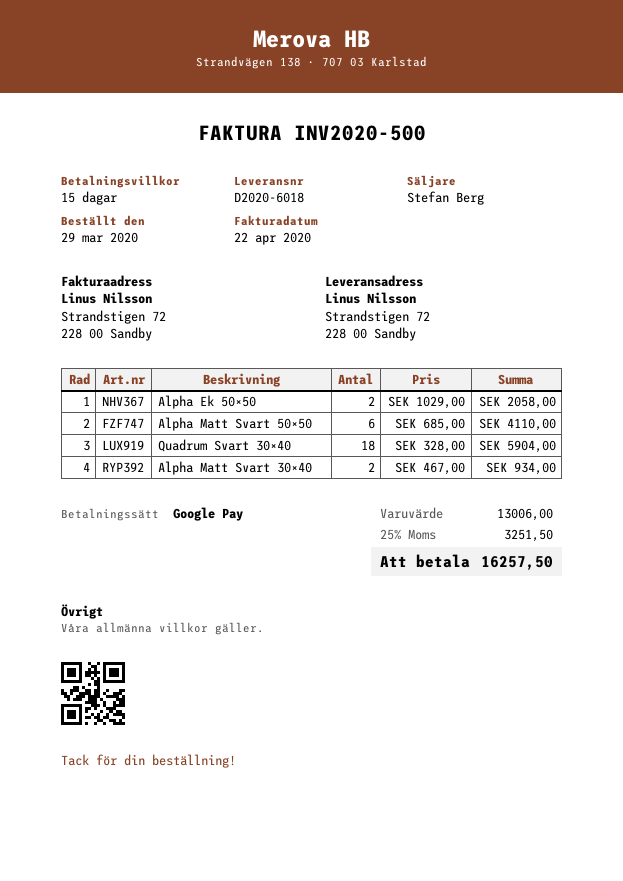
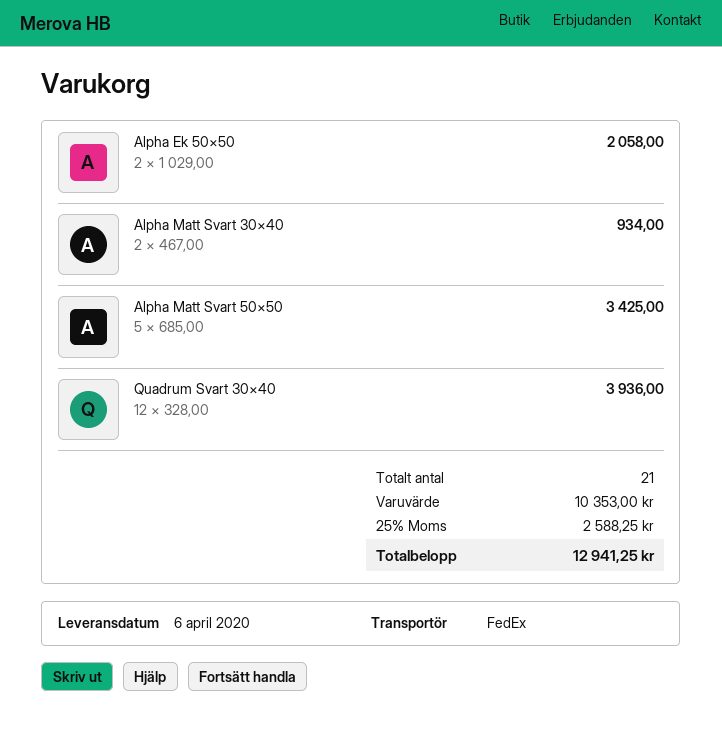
Alpha Matt Svart 50×50: 6 x 685.00 = 4110.00 -> 5 x 685.00 = 3425.00
Quadrum Svart 30×40: 18 x 328.00 = 5904.00 -> 12 x 328.00 = 3936.00
subtotal: 13006.00 -> 10353.00
tax: 25% = 3251.50 -> 25% = 2588.25
total: 16257.50 -> 12941.25

